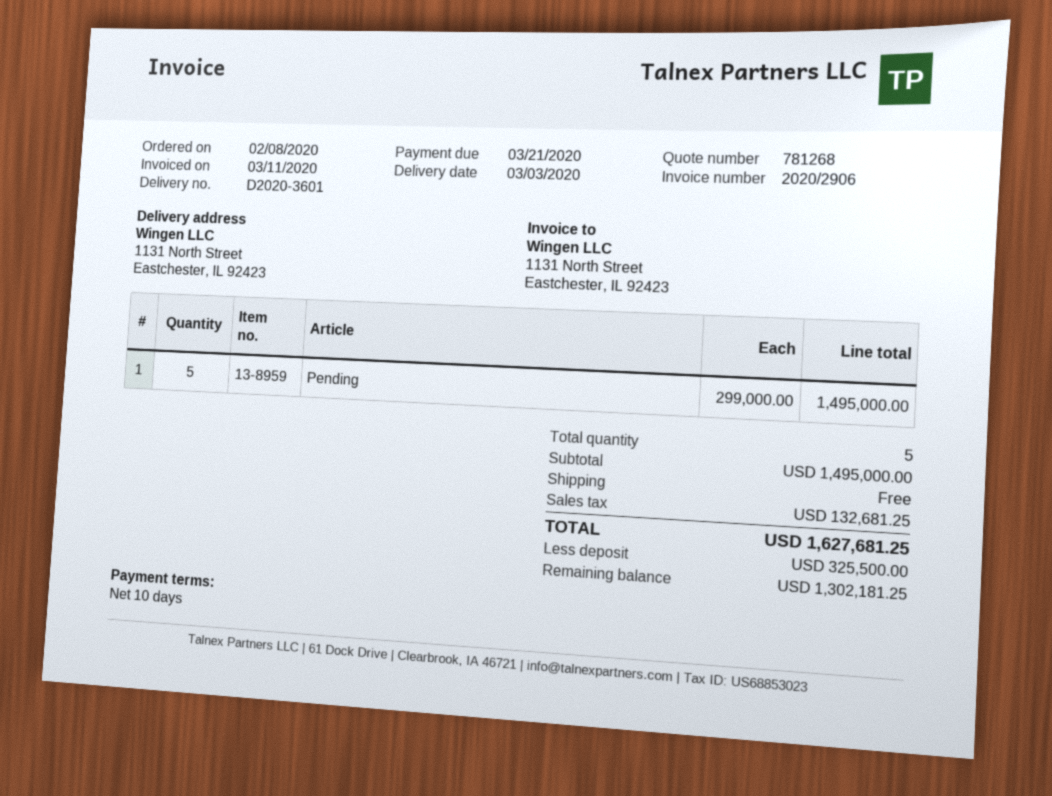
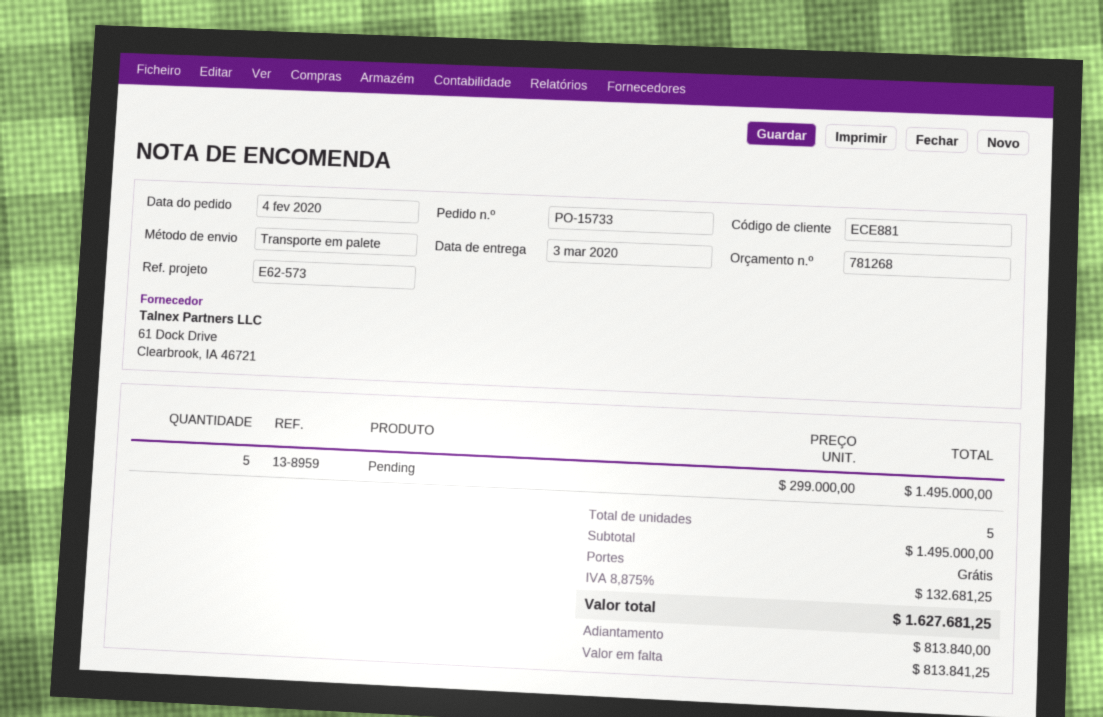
order date: 2020-02-08 -> 2020-02-04
deposit: 325500.00 -> 813840.00
balance: 1302181.25 -> 813841.25

